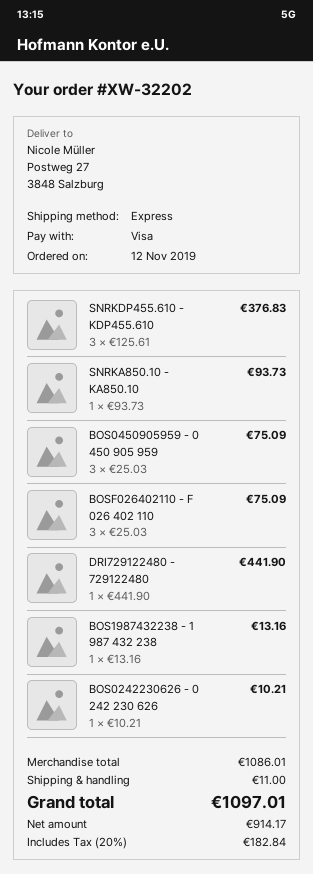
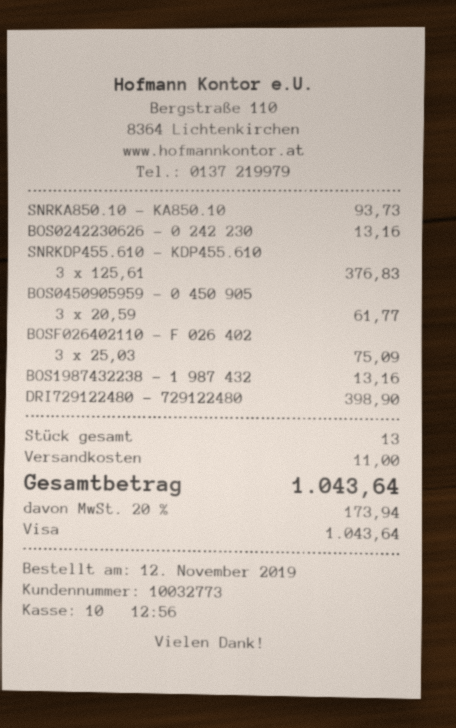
BOS0450905959 - 0 450 905 959: 3 x 25.03 = 75.09 -> 3 x 20.59 = 61.77
DRI729122480 - 729122480: 1 x 441.90 = 441.90 -> 1 x 398.90 = 398.90
BOS0242230626 - 0 242 230 626: 1 x 10.21 = 10.21 -> 1 x 13.16 = 13.16
tax: 20% = 182.84 -> 20% = 173.94
total: 1097.01 -> 1043.64

